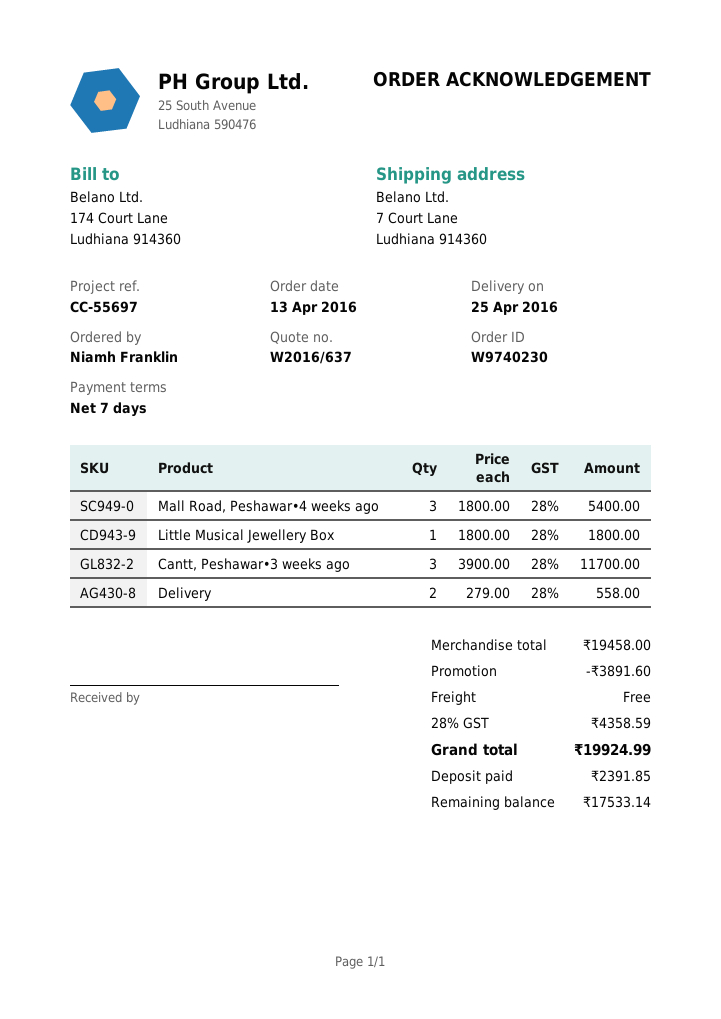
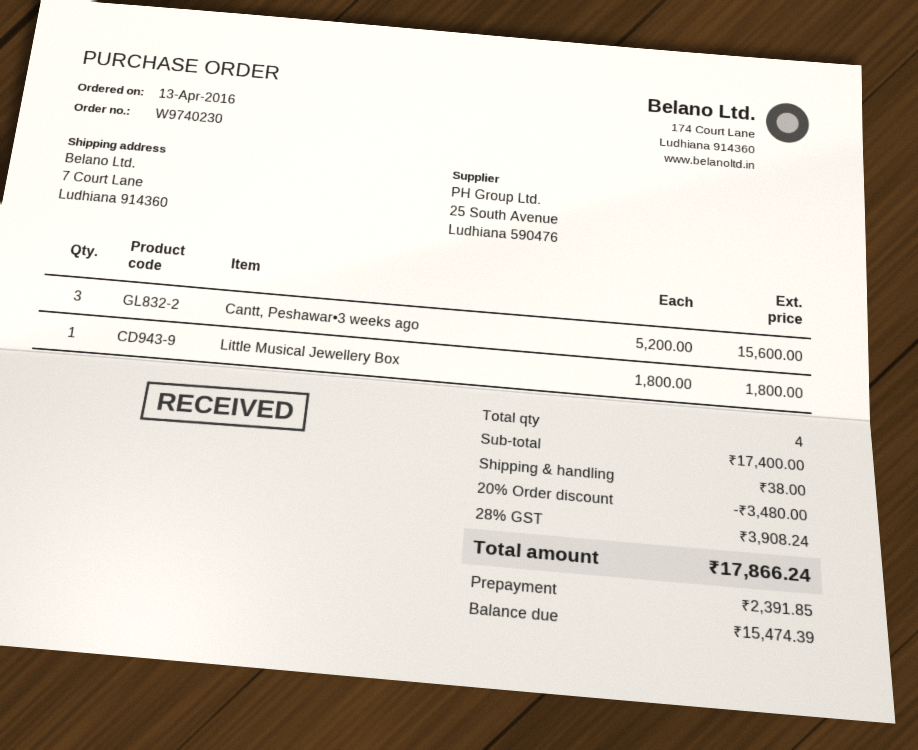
Mall Road, Peshawar•4 weeks ago: 3 x 1800.00 = 5400.00 -> none
Cantt, Peshawar•3 weeks ago: 3 x 3900.00 = 11700.00 -> 3 x 5200.00 = 15600.00
Delivery: 2 x 279.00 = 558.00 -> none
subtotal: 19458.00 -> 17400.00
discount: 3891.60 -> 3480.00
shipping: 0.00 -> 38.00
tax: 28% = 4358.59 -> 28% = 3908.24
total: 19924.99 -> 17866.24
balance: 17533.14 -> 15474.39

